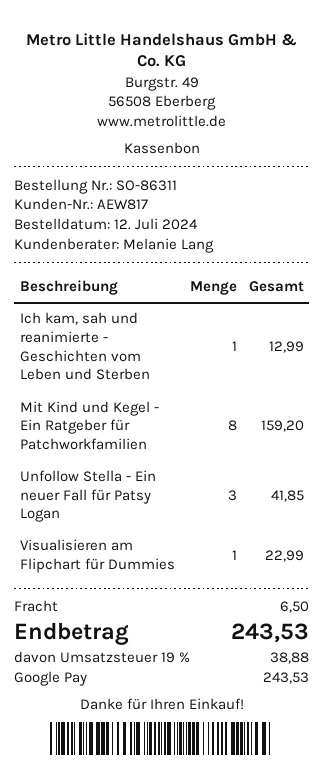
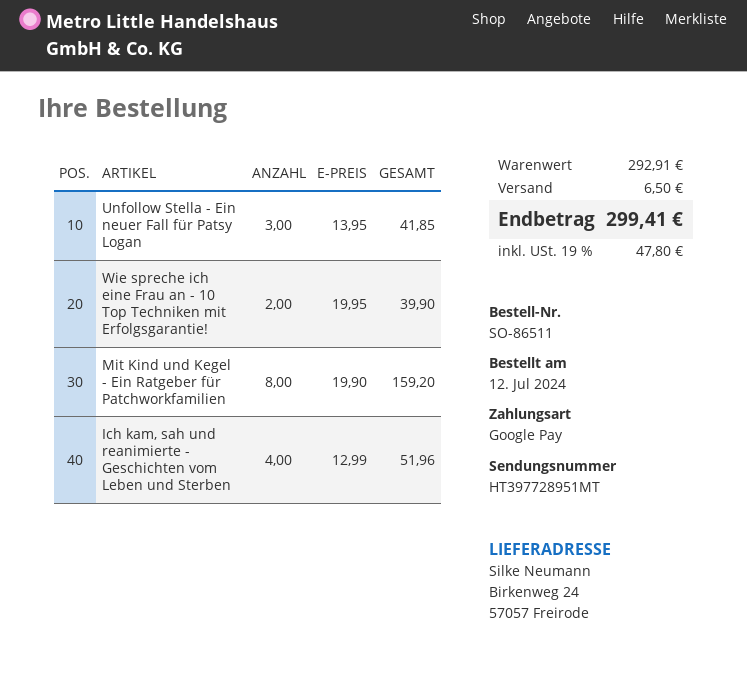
order number: SO-86311 -> SO-86511
Ich kam, sah und reanimierte - Geschichten vom Leben und Sterben: 1 for 12.99 -> 4 for 51.96
Visualisieren am Flipchart für Dummies: 1 for 22.99 -> none
Wie spreche ich eine Frau an - 10 Top Techniken mit Erfolgsgarantie!: none -> 2 for 39.90
tax: 19% = 38.88 -> 19% = 47.80
total: 243.53 -> 299.41

